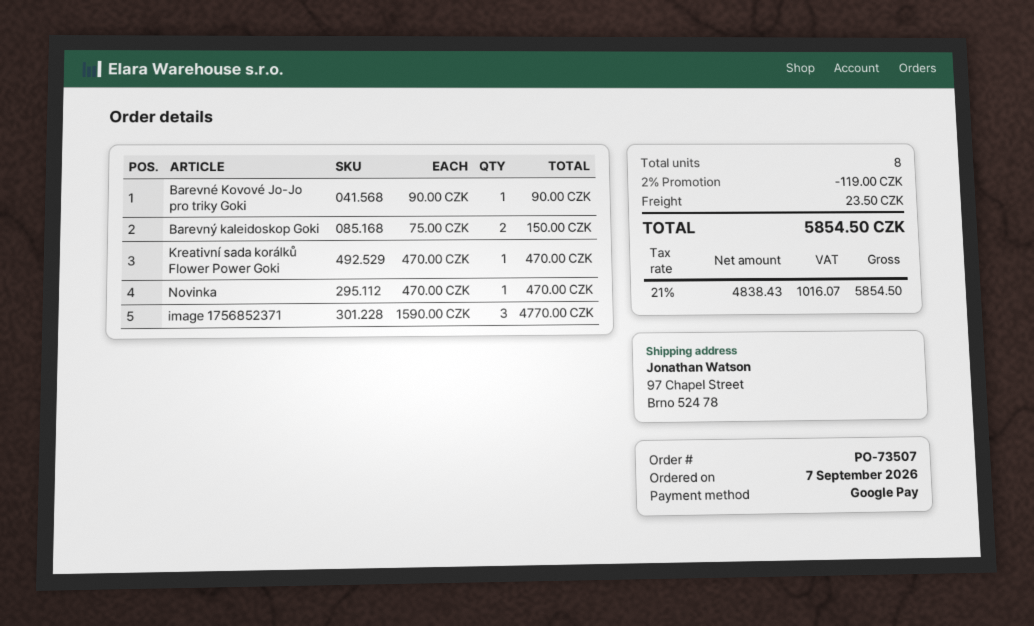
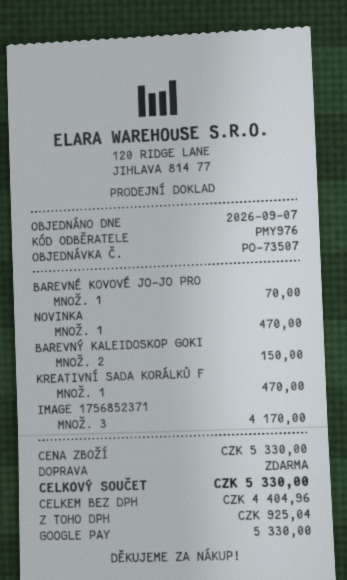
Barevné Kovové Jo-Jo pro triky Goki: 1 for 90.00 -> 1 for 70.00
image 1756852371: 3 for 4770.00 -> 3 for 4170.00
discount: 2% = 119.00 -> none
shipping: 23.50 -> 0.00
net: 4838.43 -> 4404.96
tax: 1016.07 -> 925.04
total: 5854.50 -> 5330.00

